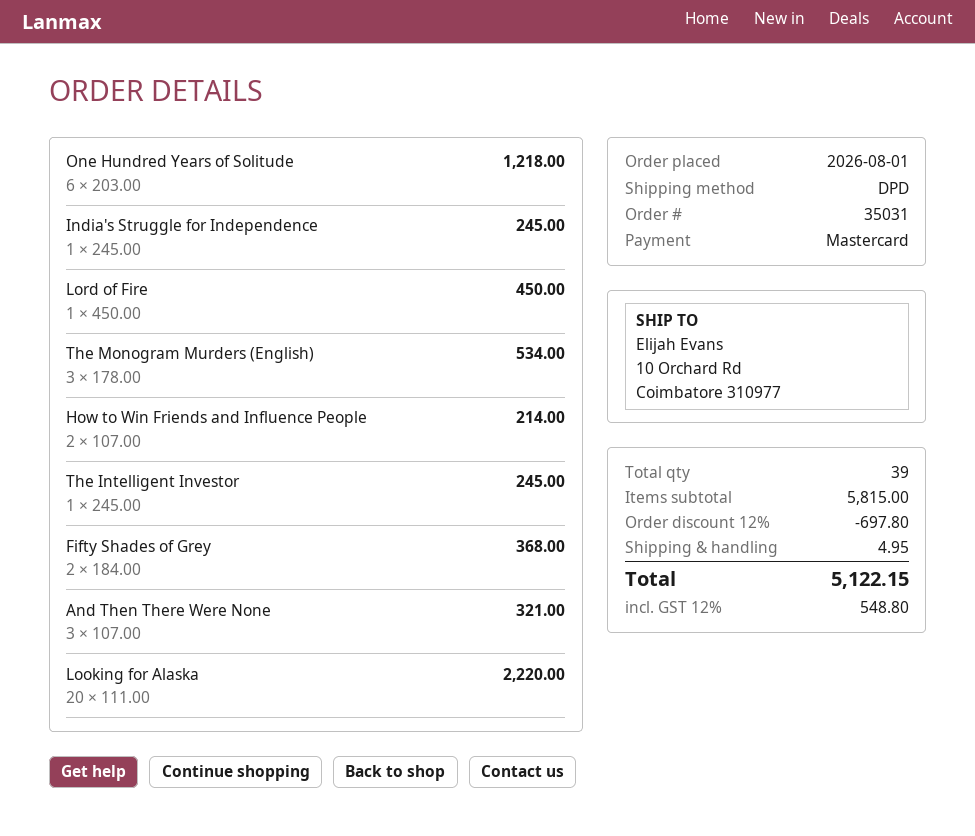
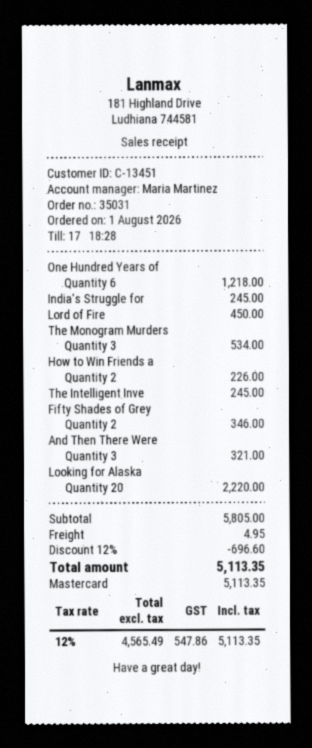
How to Win Friends and Influence People: 2 for 214.00 -> 2 for 226.00
Fifty Shades of Grey: 2 for 368.00 -> 2 for 346.00
subtotal: 5815.00 -> 5805.00
discount: 12% = 697.80 -> 12% = 696.60
tax: 12% = 548.80 -> 12% = 547.86
total: 5122.15 -> 5113.35

